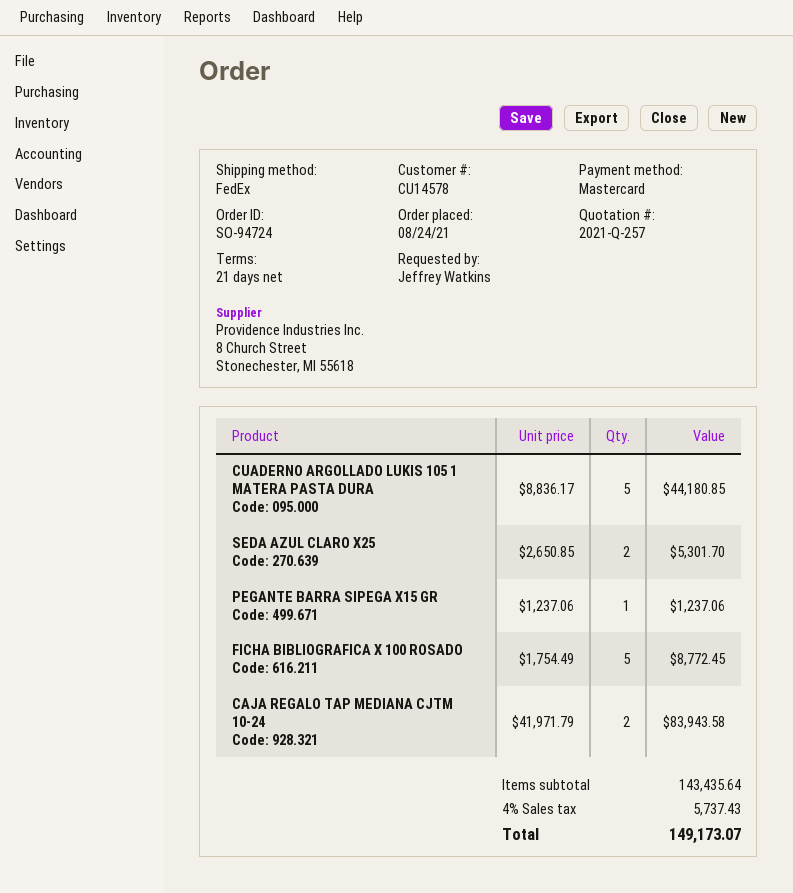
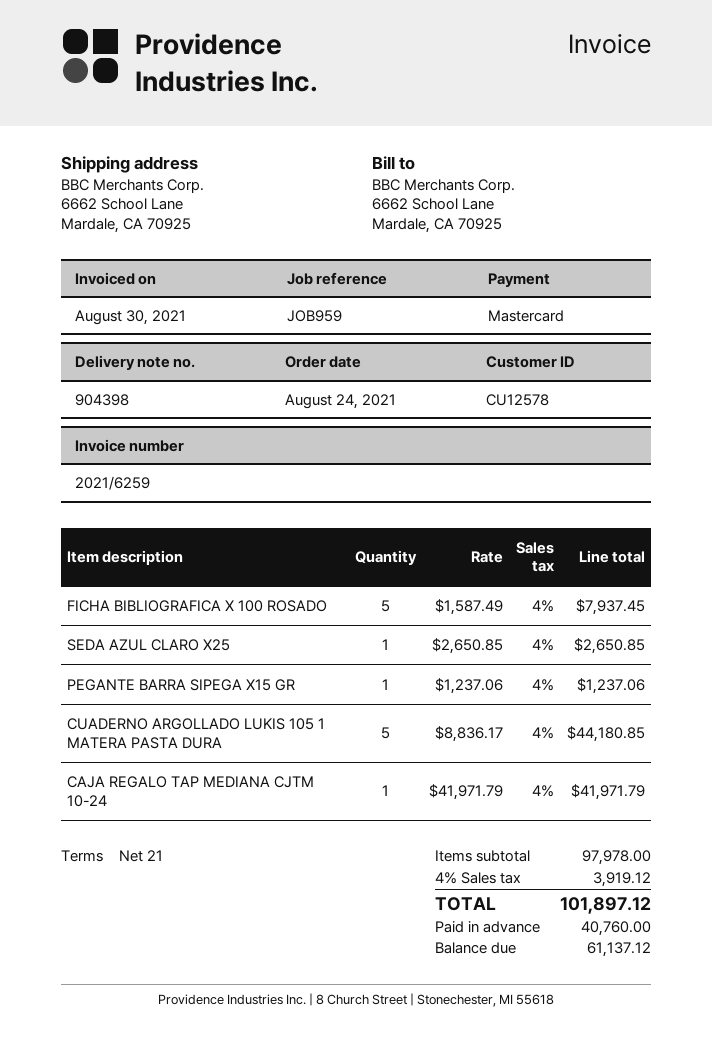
customer number: CU14578 -> CU12578
SEDA AZUL CLARO X25: 2 x 2650.85 = 5301.70 -> 1 x 2650.85 = 2650.85
FICHA BIBLIOGRAFICA X 100 ROSADO: 5 x 1754.49 = 8772.45 -> 5 x 1587.49 = 7937.45
CAJA REGALO TAP MEDIANA CJTM 10-24: 2 x 41971.79 = 83943.58 -> 1 x 41971.79 = 41971.79
subtotal: 143435.64 -> 97978.00
tax: 4% = 5737.43 -> 4% = 3919.12
total: 149173.07 -> 101897.12

